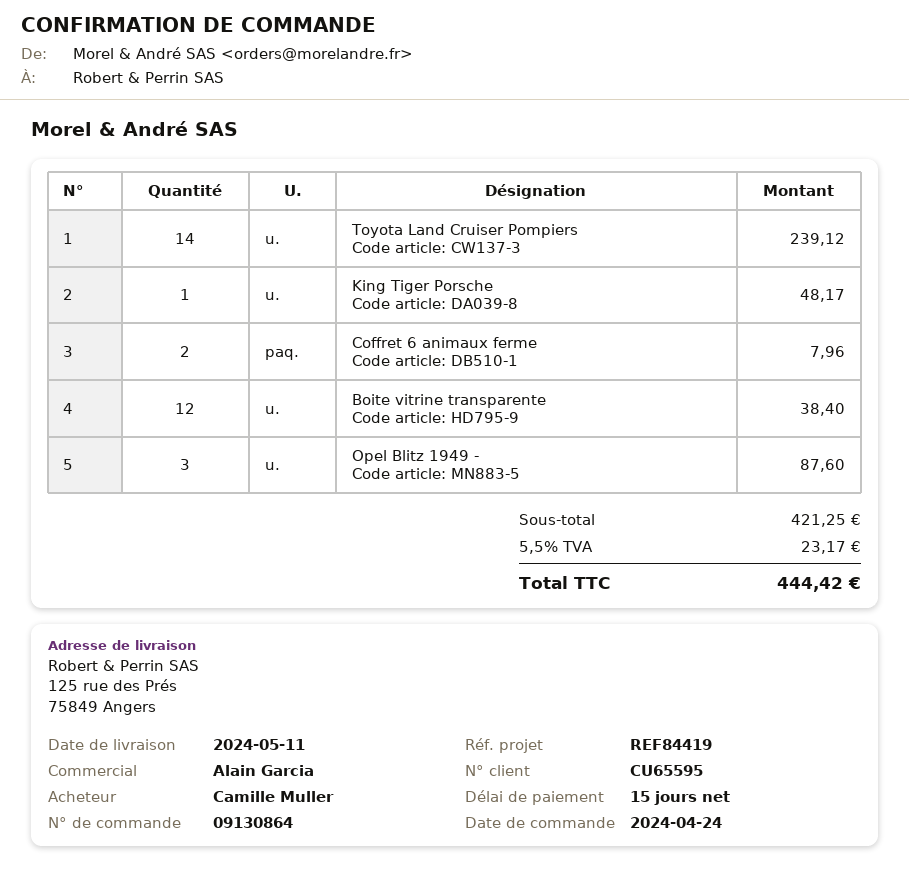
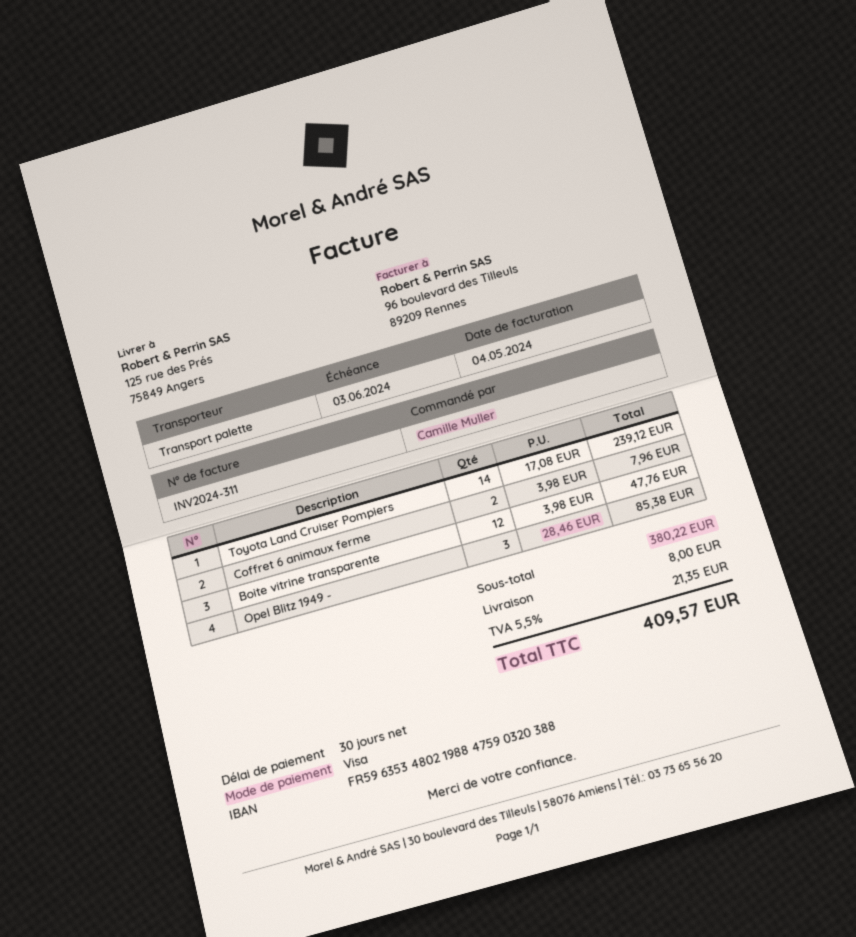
payment terms: 15 days -> 30 days
King Tiger Porsche: 1 for 48.17 -> none
Boite vitrine transparente: 12 for 38.40 -> 12 for 47.76
Opel Blitz 1949 -: 3 for 87.60 -> 3 for 85.38
subtotal: 421.25 -> 380.22
shipping: none -> 8.00
tax: 5.5% = 23.17 -> 5.5% = 21.35
total: 444.42 -> 409.57

